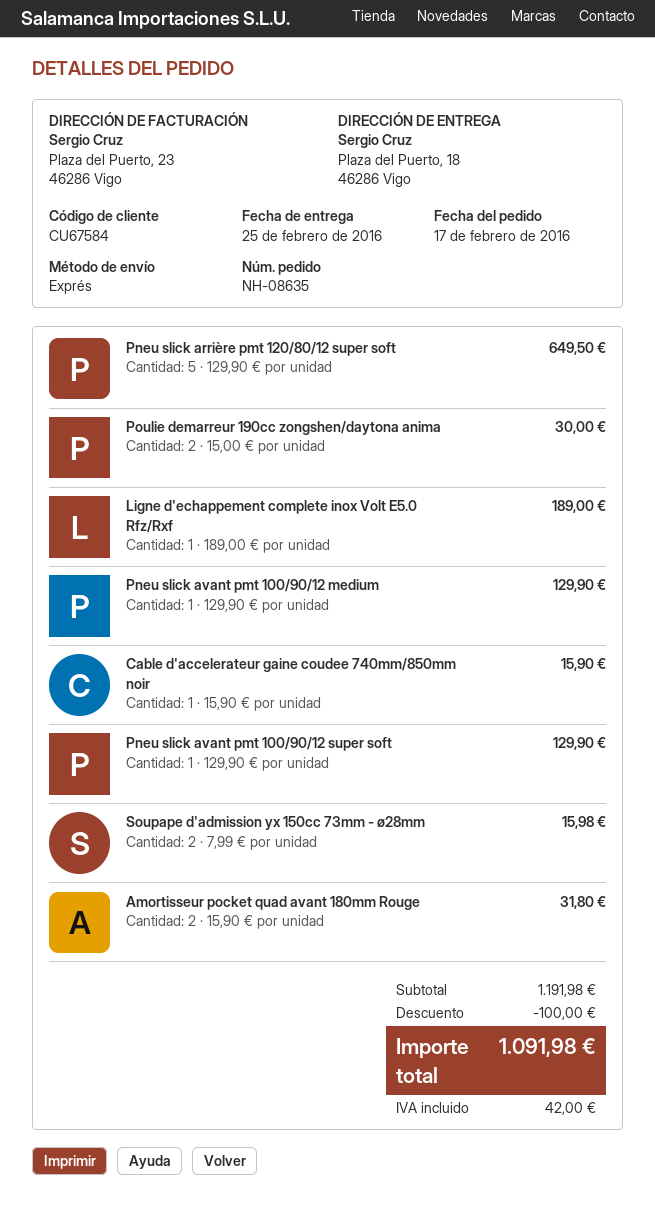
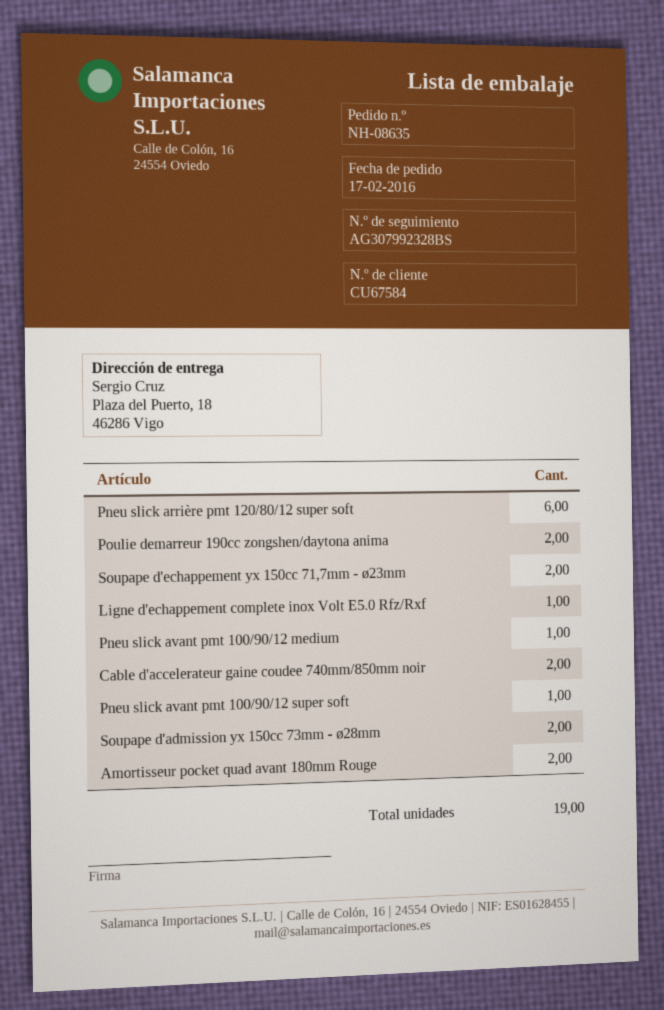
Pneu slick arrière pmt 120/80/12 super soft: 5 -> 6
Cable d'accelerateur gaine coudee 740mm/850mm noir: 1 -> 2
Soupape d'echappement yx 150cc 71,7mm - ø23mm: none -> 2

